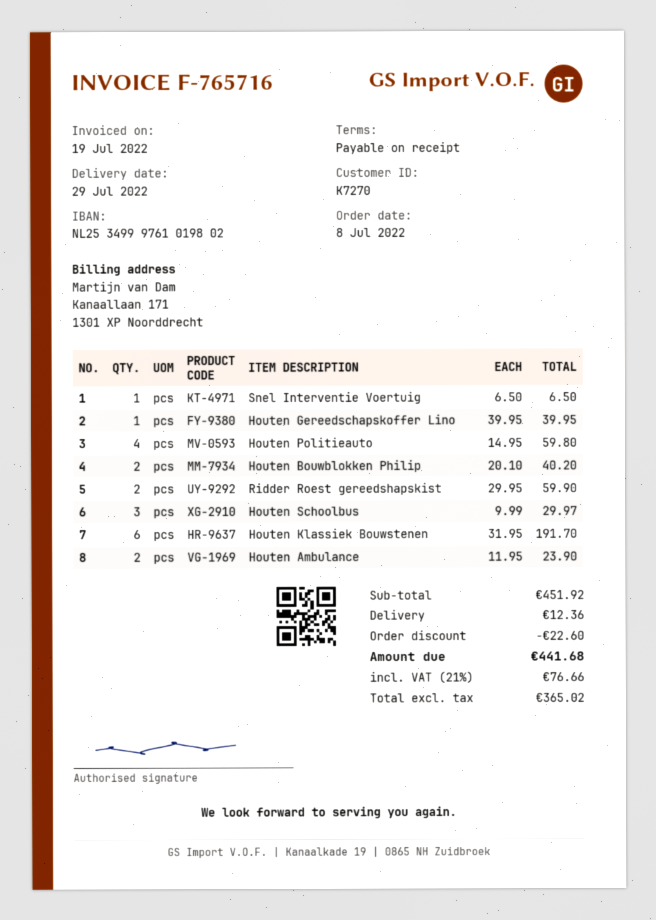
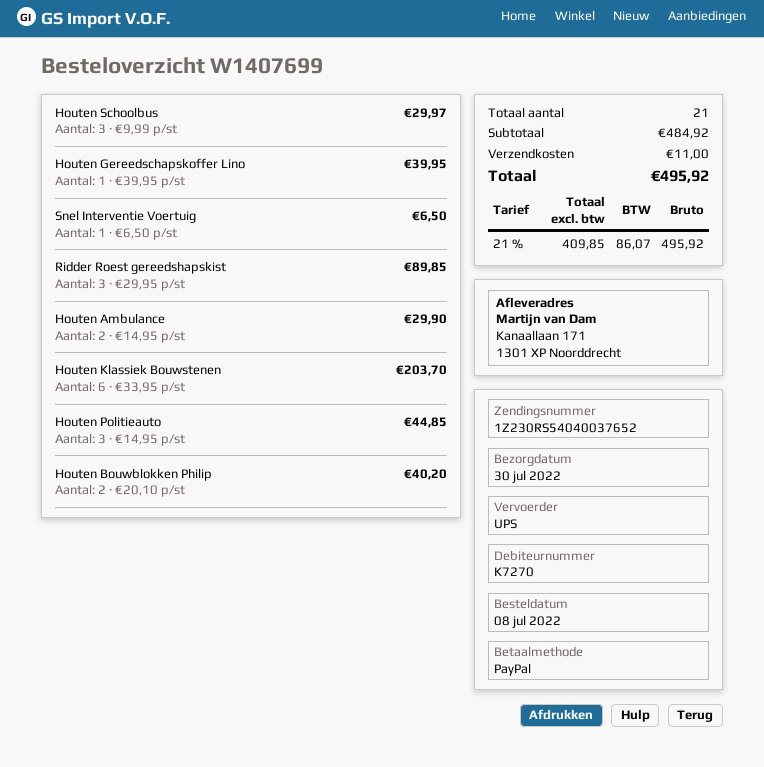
delivery date: 2022-07-29 -> 2022-07-30
Houten Politieauto: 4 x 14.95 = 59.80 -> 3 x 14.95 = 44.85
Ridder Roest gereedshapskist: 2 x 29.95 = 59.90 -> 3 x 29.95 = 89.85
Houten Klassiek Bouwstenen: 6 x 31.95 = 191.70 -> 6 x 33.95 = 203.70
Houten Ambulance: 2 x 11.95 = 23.90 -> 2 x 14.95 = 29.90
subtotal: 451.92 -> 484.92
discount: 22.60 -> none
shipping: 12.36 -> 11.00
net: 365.02 -> 409.85
tax: 21% = 76.66 -> 21% = 86.07
total: 441.68 -> 495.92

